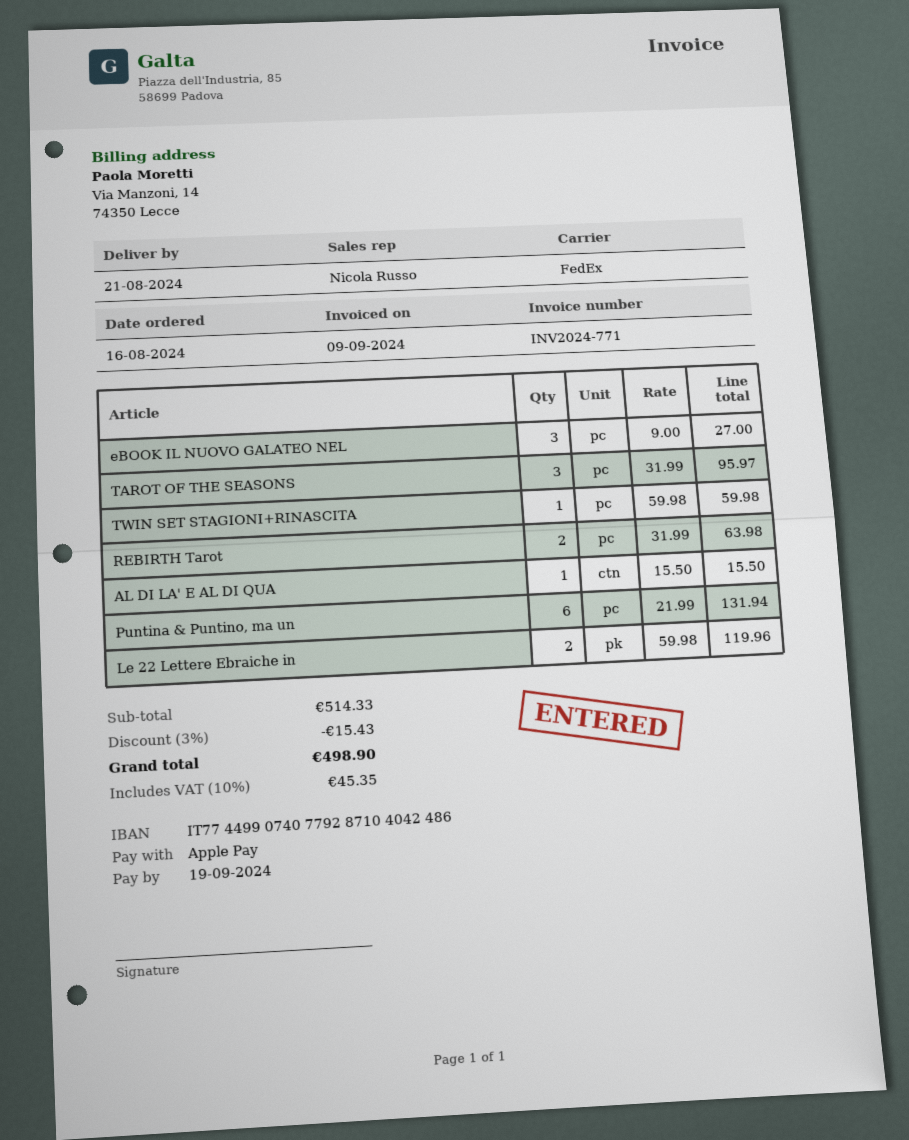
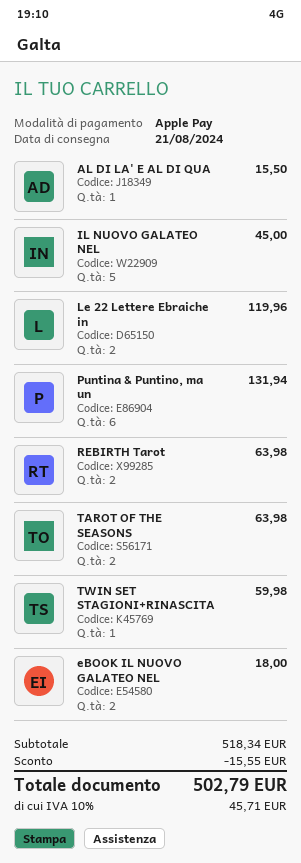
eBOOK IL NUOVO GALATEO NEL: 3 for 27.00 -> 2 for 18.00
TAROT OF THE SEASONS: 3 for 95.97 -> 2 for 63.98
IL NUOVO GALATEO NEL: none -> 5 for 45.00
subtotal: 514.33 -> 518.34
discount: 15.43 -> 15.55
tax: 10% = 45.35 -> 10% = 45.71
total: 498.90 -> 502.79

